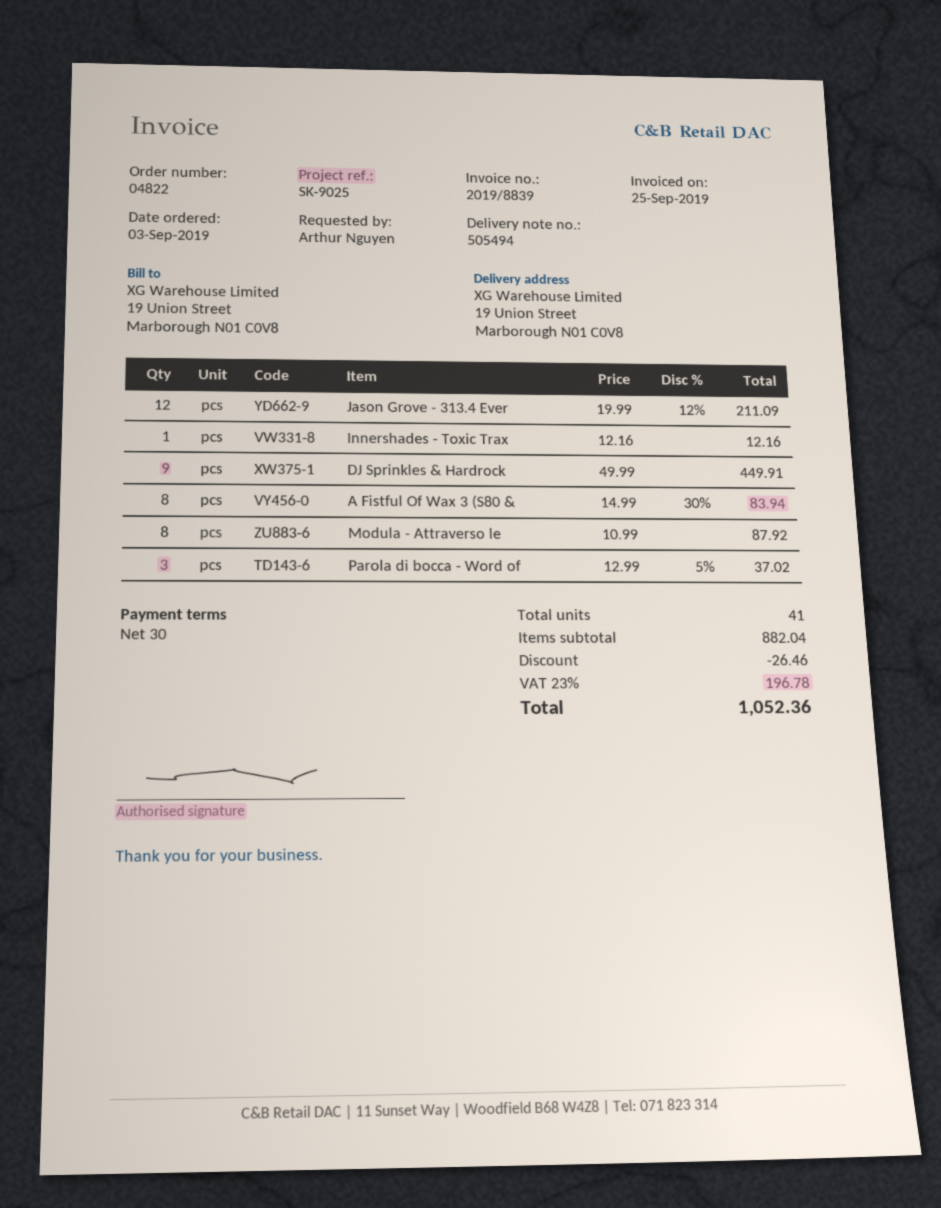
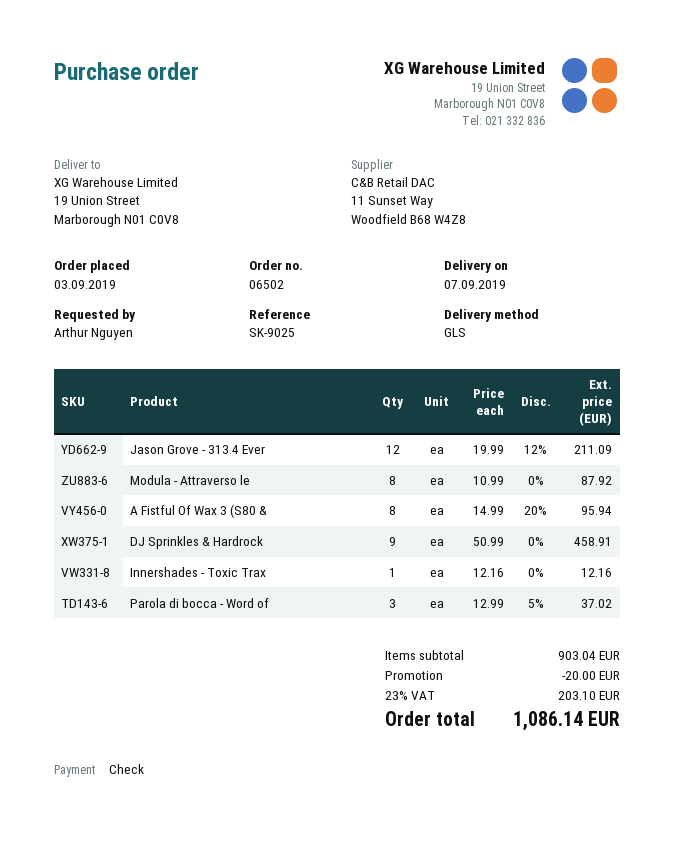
order number: 04822 -> 06502
DJ Sprinkles & Hardrock: 9 x 49.99 = 449.91 -> 9 x 50.99 = 458.91
A Fistful Of Wax 3 (S80 &: 8 x 14.99 - 30% = 83.94 -> 8 x 14.99 - 20% = 95.94
subtotal: 882.04 -> 903.04
discount: 26.46 -> 20.00
tax: 23% = 196.78 -> 23% = 203.10
total: 1052.36 -> 1086.14

